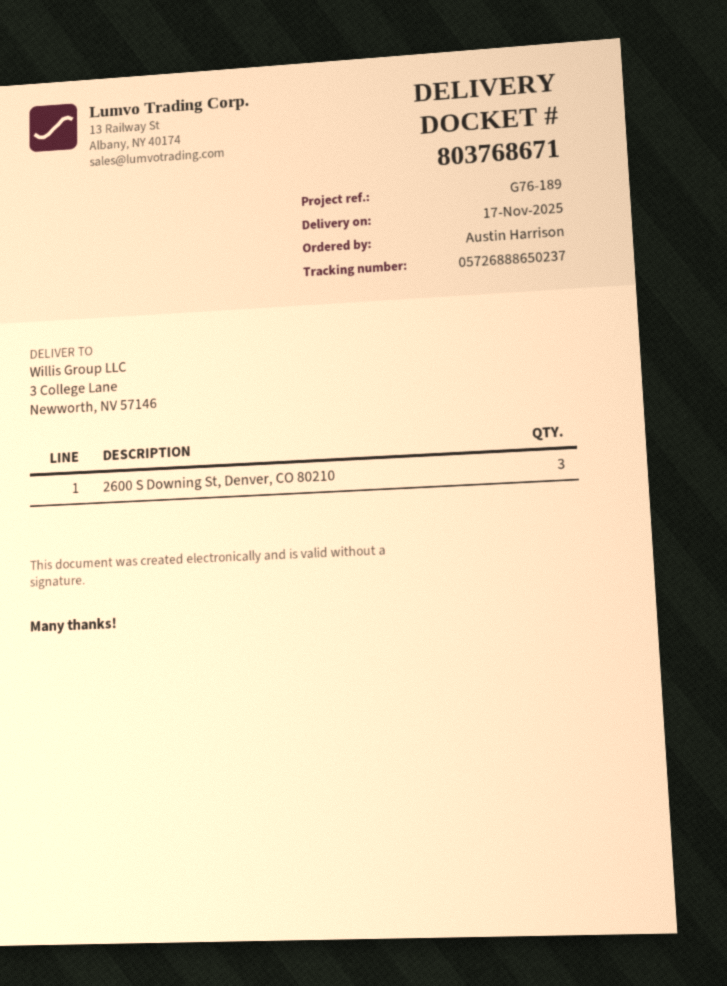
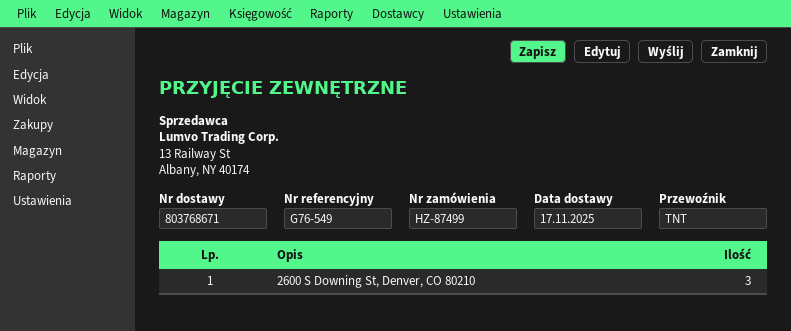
reference: G76-189 -> G76-549

